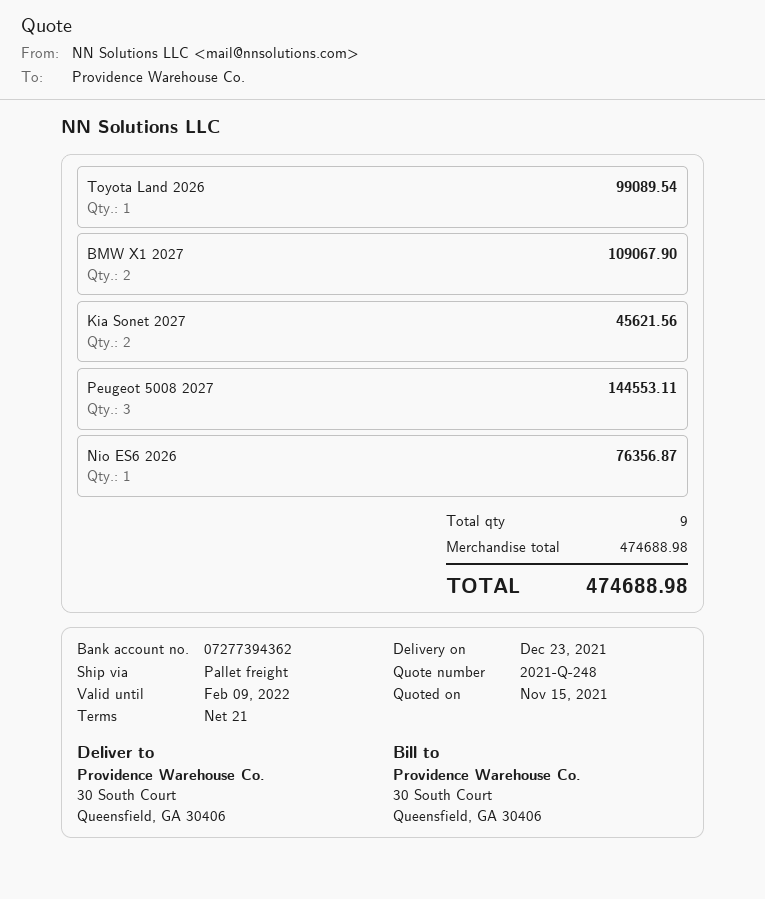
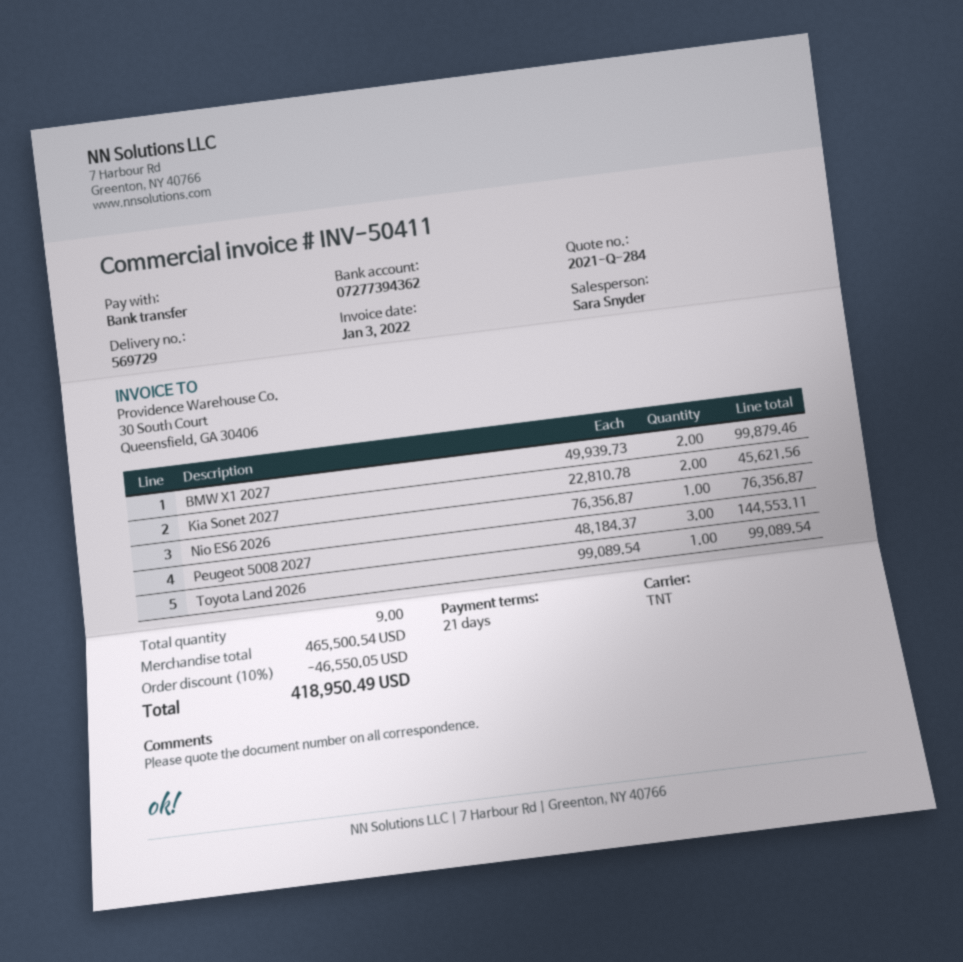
quote number: 2021-Q-248 -> 2021-Q-284
shipping method: pallet freight -> TNT
BMW X1 2027: 2 for 109067.90 -> 2 for 99879.46
subtotal: 474688.98 -> 465500.54
discount: none -> 10% = 46550.05
total: 474688.98 -> 418950.49

